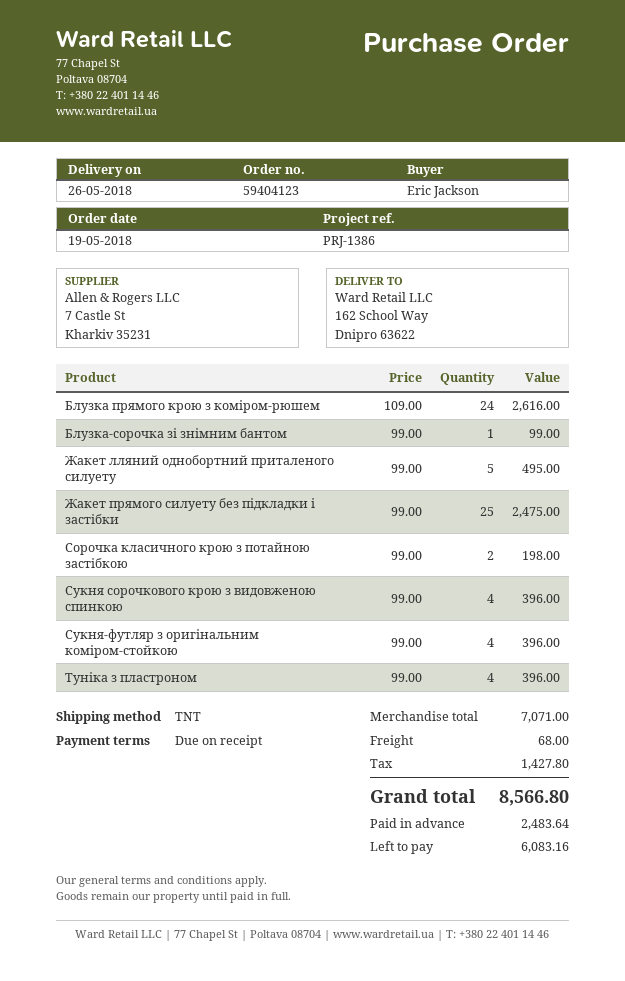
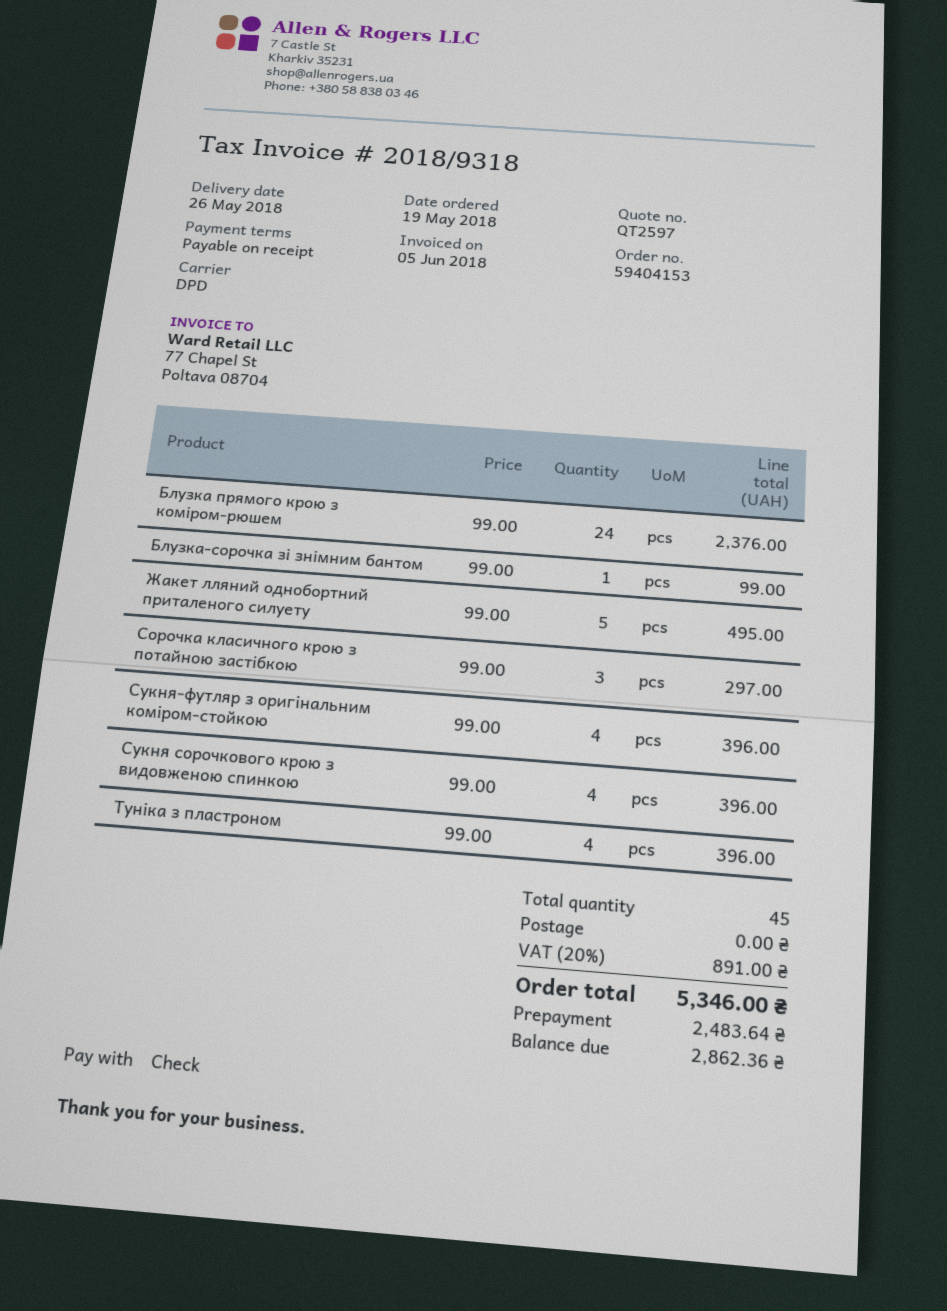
order number: 59404123 -> 59404153
shipping method: TNT -> DPD
Блузка прямого крою з коміром-рюшем: 24 x 109.00 = 2616.00 -> 24 x 99.00 = 2376.00
Жакет прямого силуету без підкладки і застібки: 25 x 99.00 = 2475.00 -> none
Сорочка класичного крою з потайною застібкою: 2 x 99.00 = 198.00 -> 3 x 99.00 = 297.00
shipping: 68.00 -> 0.00
tax: 1427.80 -> 891.00
total: 8566.80 -> 5346.00
balance: 6083.16 -> 2862.36

